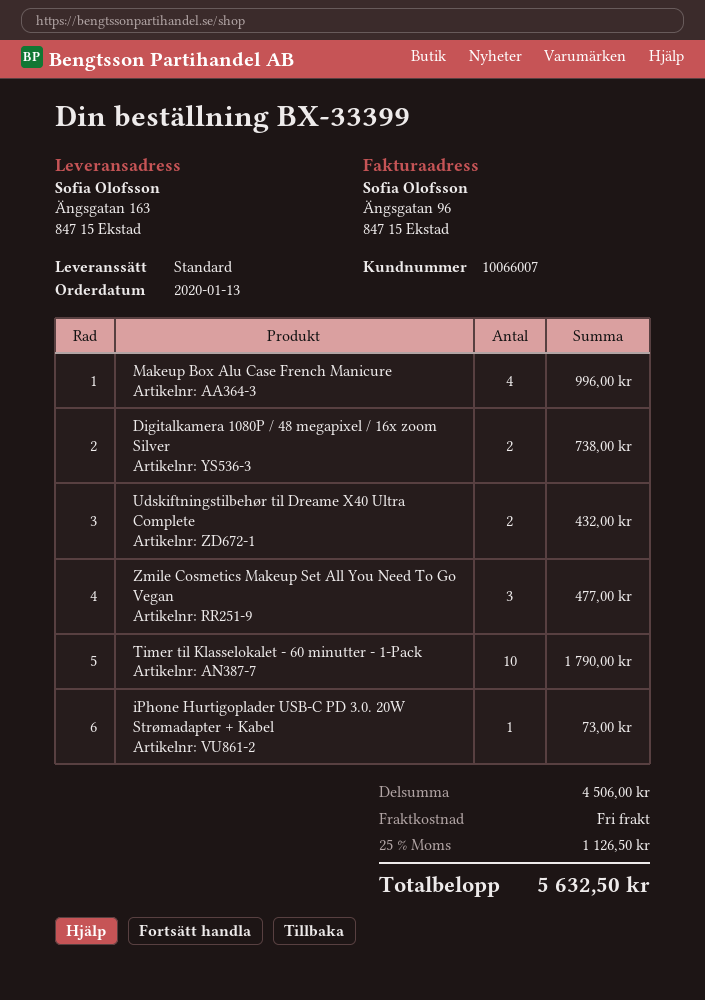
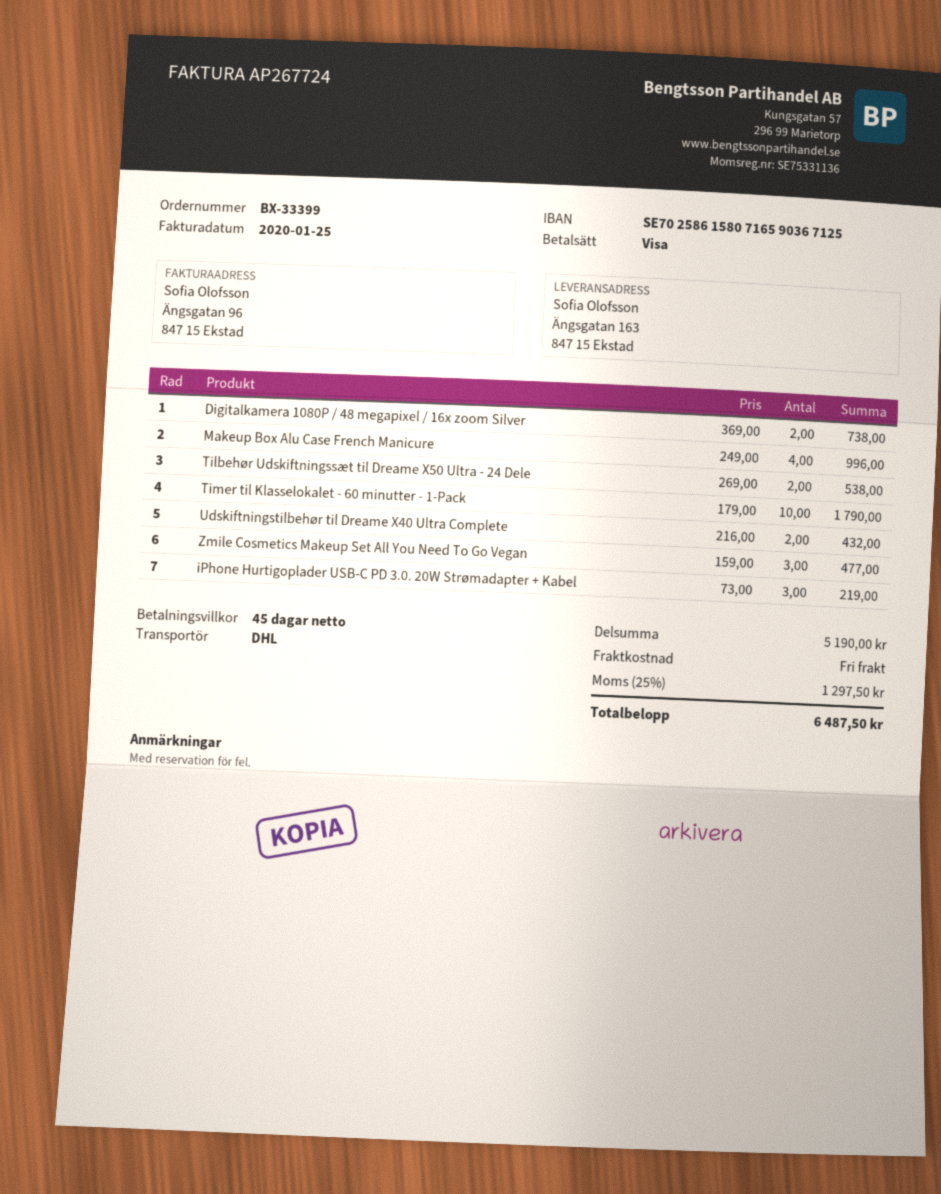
shipping method: standard -> DHL
iPhone Hurtigoplader USB-C PD 3.0. 20W Strømadapter + Kabel: 1 for 73.00 -> 3 for 219.00
Tilbehør Udskiftningssæt til Dreame X50 Ultra - 24 Dele: none -> 2 for 538.00
subtotal: 4506.00 -> 5190.00
tax: 25% = 1126.50 -> 25% = 1297.50
total: 5632.50 -> 6487.50

